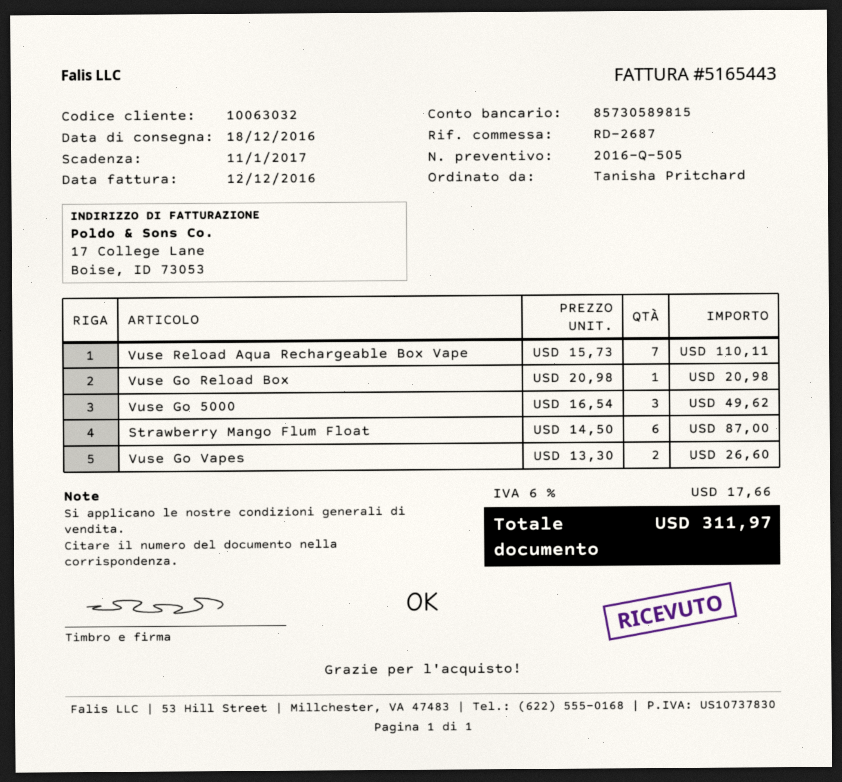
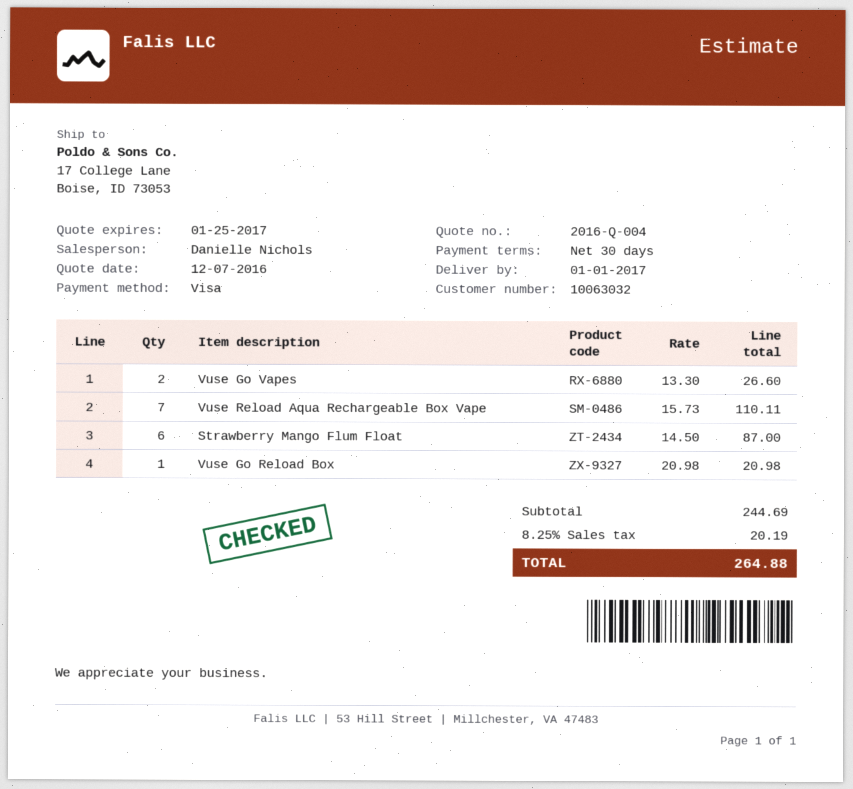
quote number: 2016-Q-505 -> 2016-Q-004
delivery date: 2016-12-18 -> 2017-01-01
Vuse Go 5000: 3 x 16.54 = 49.62 -> none
tax: 6% = 17.66 -> 8.25% = 20.19
total: 311.97 -> 264.88

